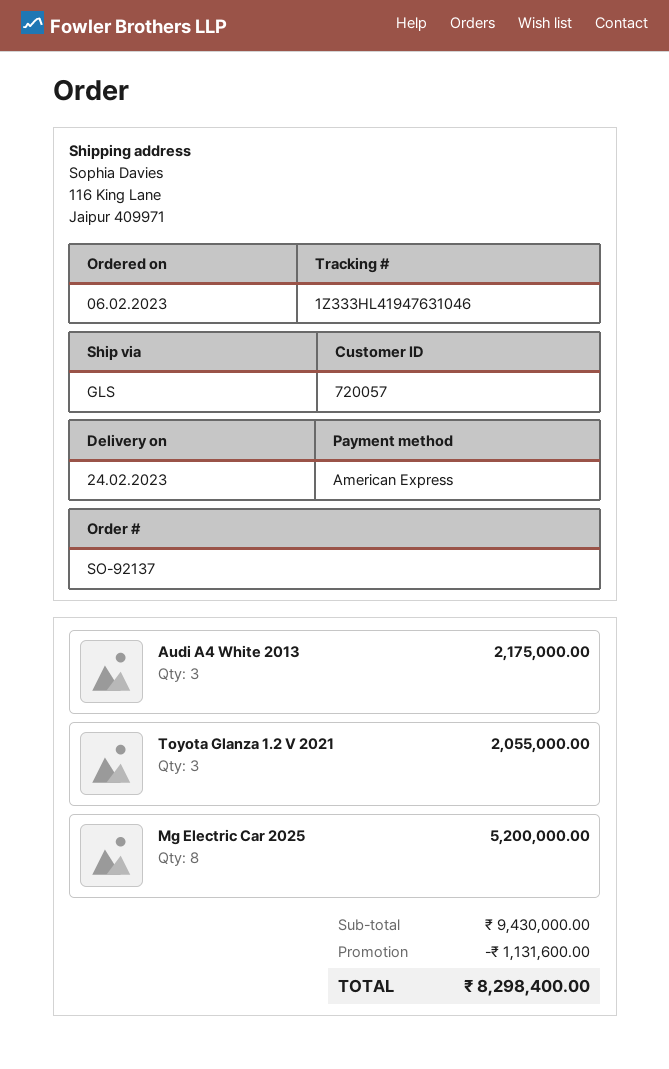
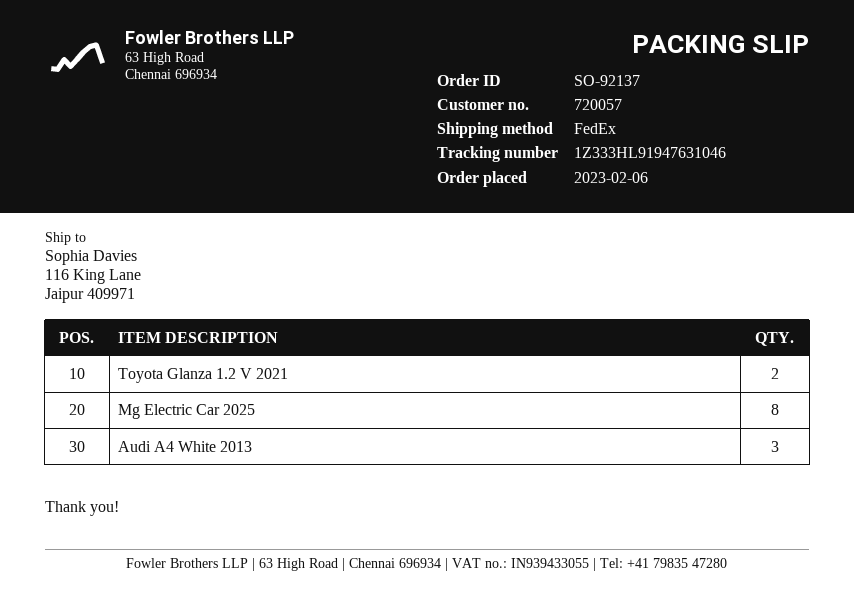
shipping method: GLS -> FedEx
tracking number: 1Z333HL41947631046 -> 1Z333HL91947631046
Toyota Glanza 1.2 V 2021: 3 -> 2

